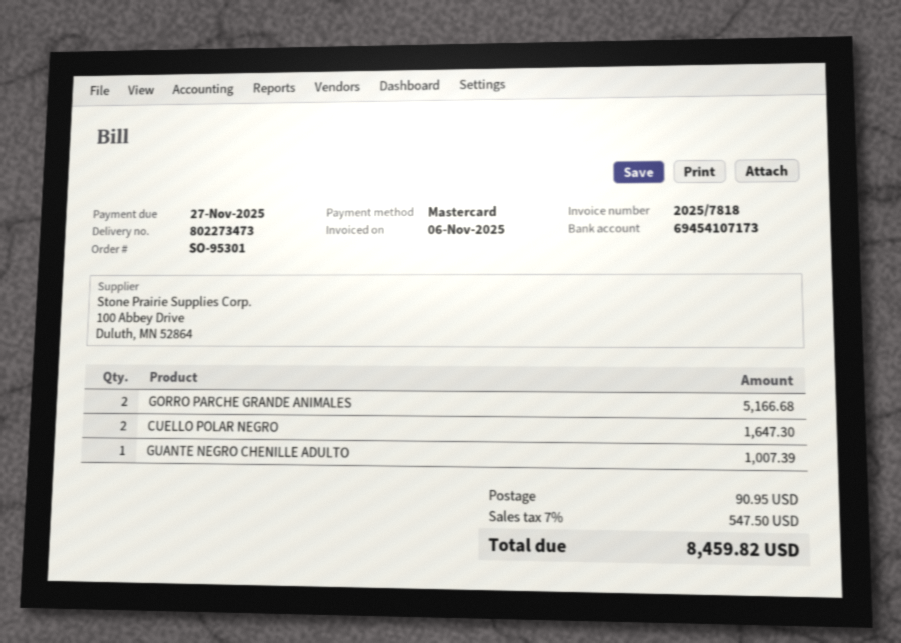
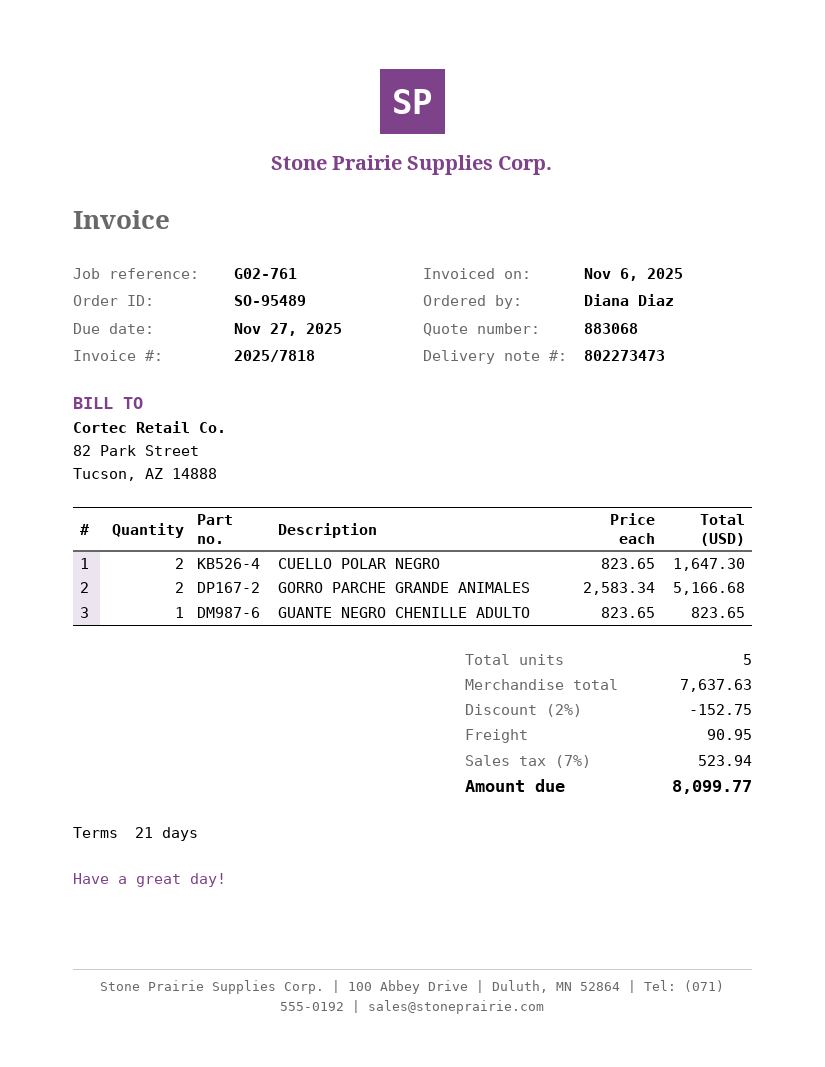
order number: SO-95301 -> SO-95489
GUANTE NEGRO CHENILLE ADULTO: 1 for 1007.39 -> 1 for 823.65
discount: none -> 2% = 152.75
tax: 7% = 547.50 -> 7% = 523.94
total: 8459.82 -> 8099.77

